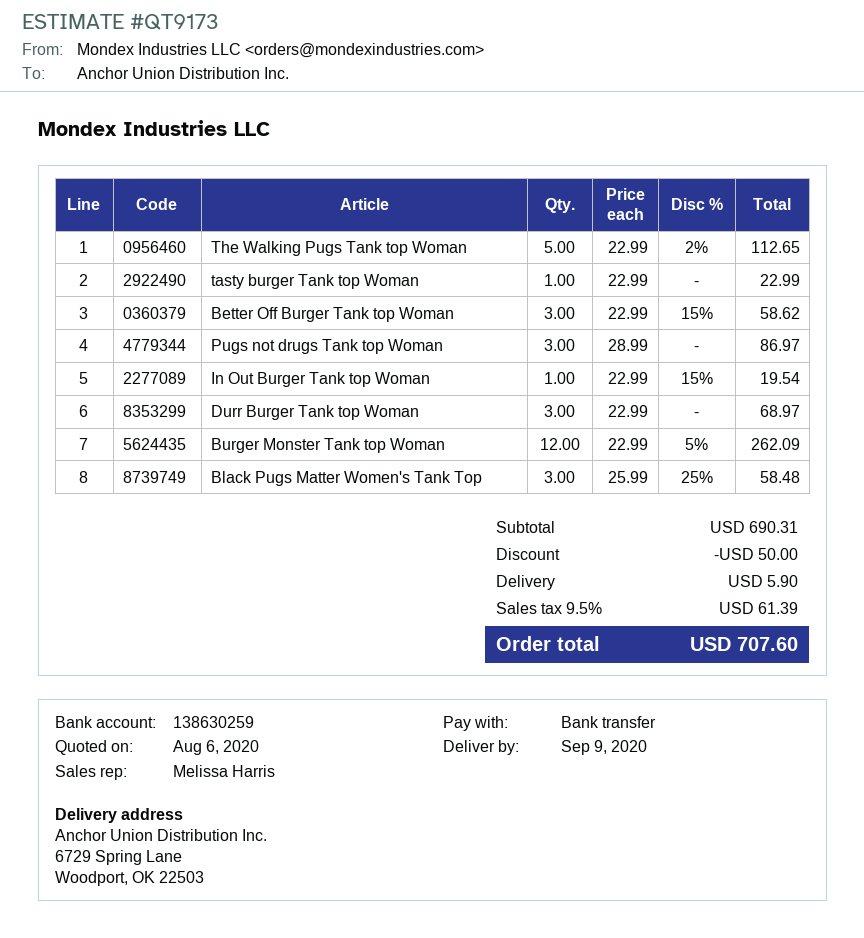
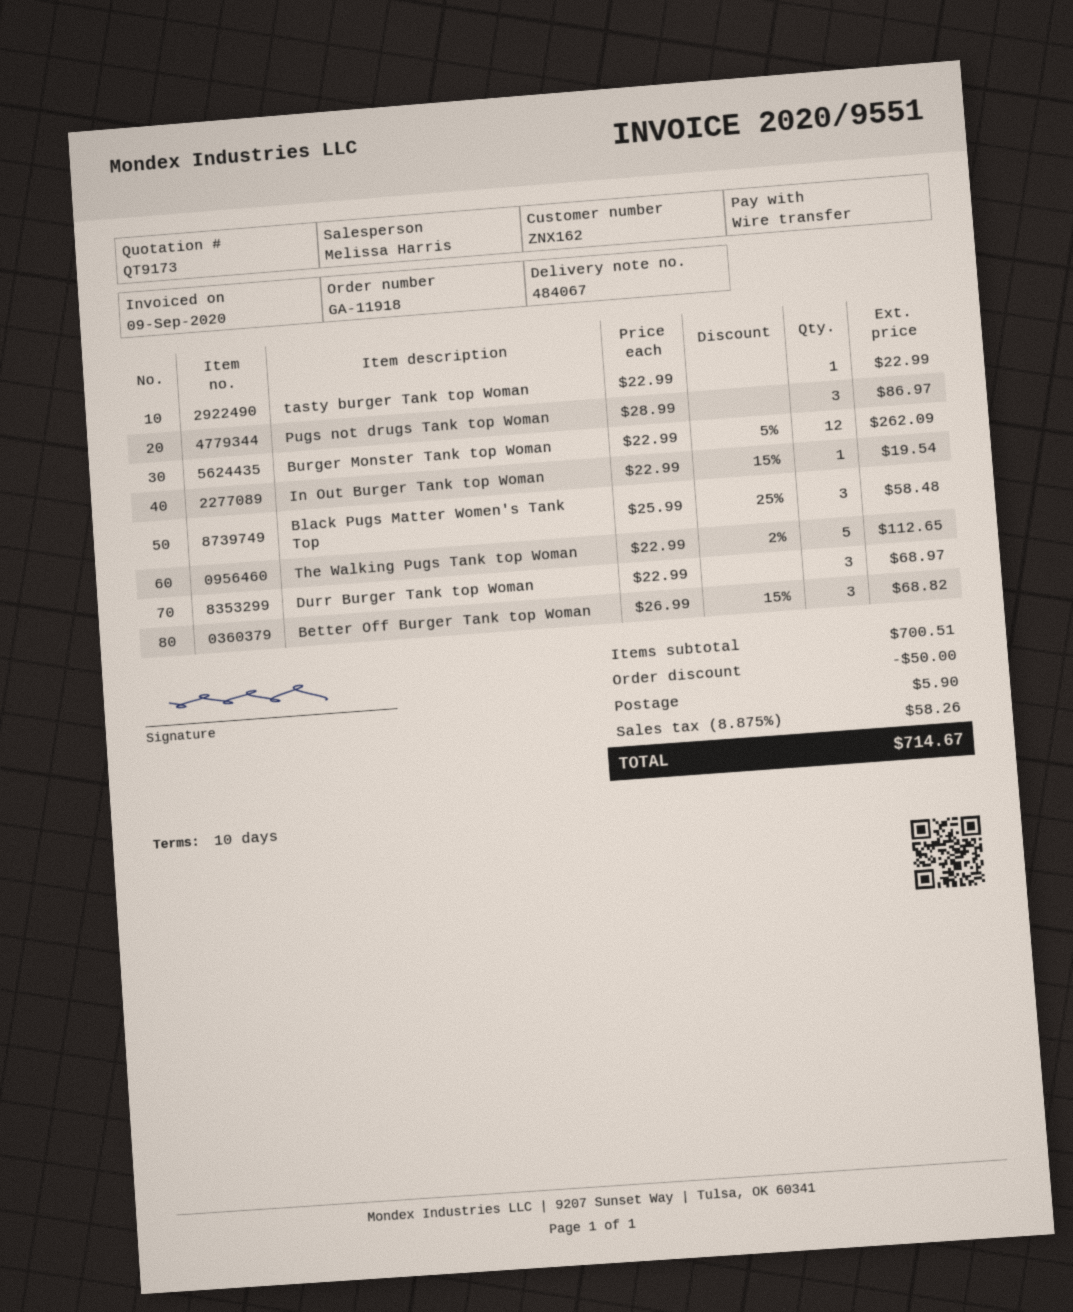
Better Off Burger Tank top Woman: 3 x 22.99 - 15% = 58.62 -> 3 x 26.99 - 15% = 68.82
subtotal: 690.31 -> 700.51
tax: 9.5% = 61.39 -> 8.875% = 58.26
total: 707.60 -> 714.67

